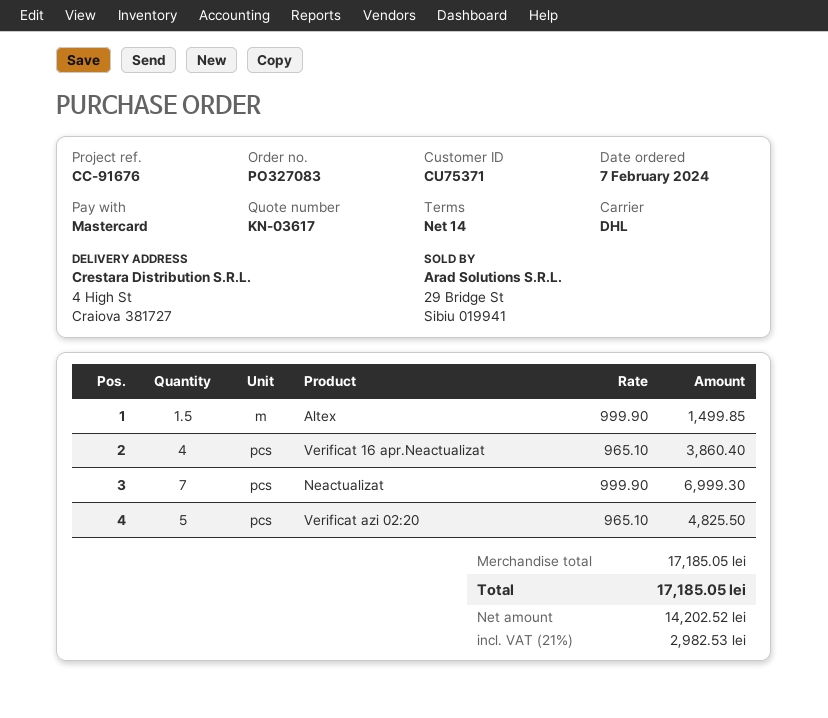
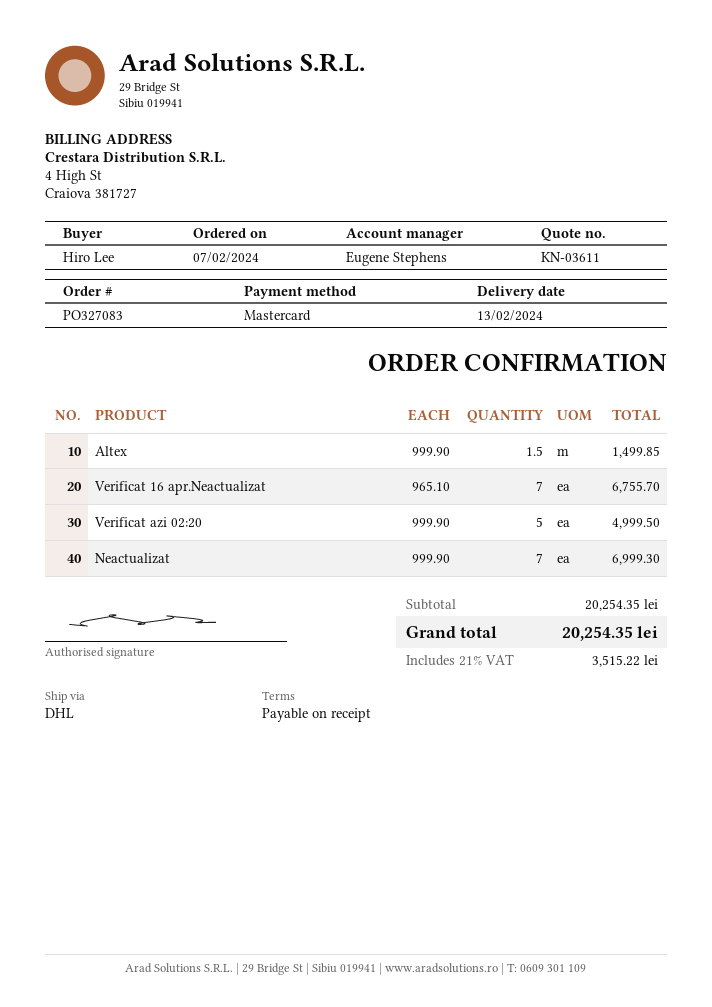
quote number: KN-03617 -> KN-03611
payment terms: 14 days -> on receipt
Verificat 16 apr.Neactualizat: 4 x 965.10 = 3860.40 -> 7 x 965.10 = 6755.70
Verificat azi 02:20: 5 x 965.10 = 4825.50 -> 5 x 999.90 = 4999.50
subtotal: 17185.05 -> 20254.35
tax: 21% = 2982.53 -> 21% = 3515.22
total: 17185.05 -> 20254.35

